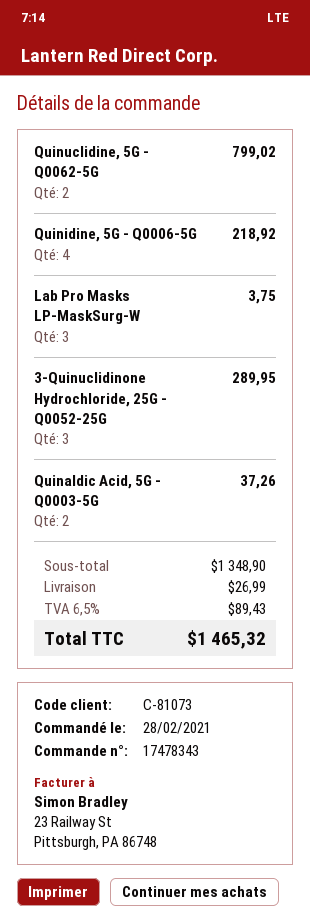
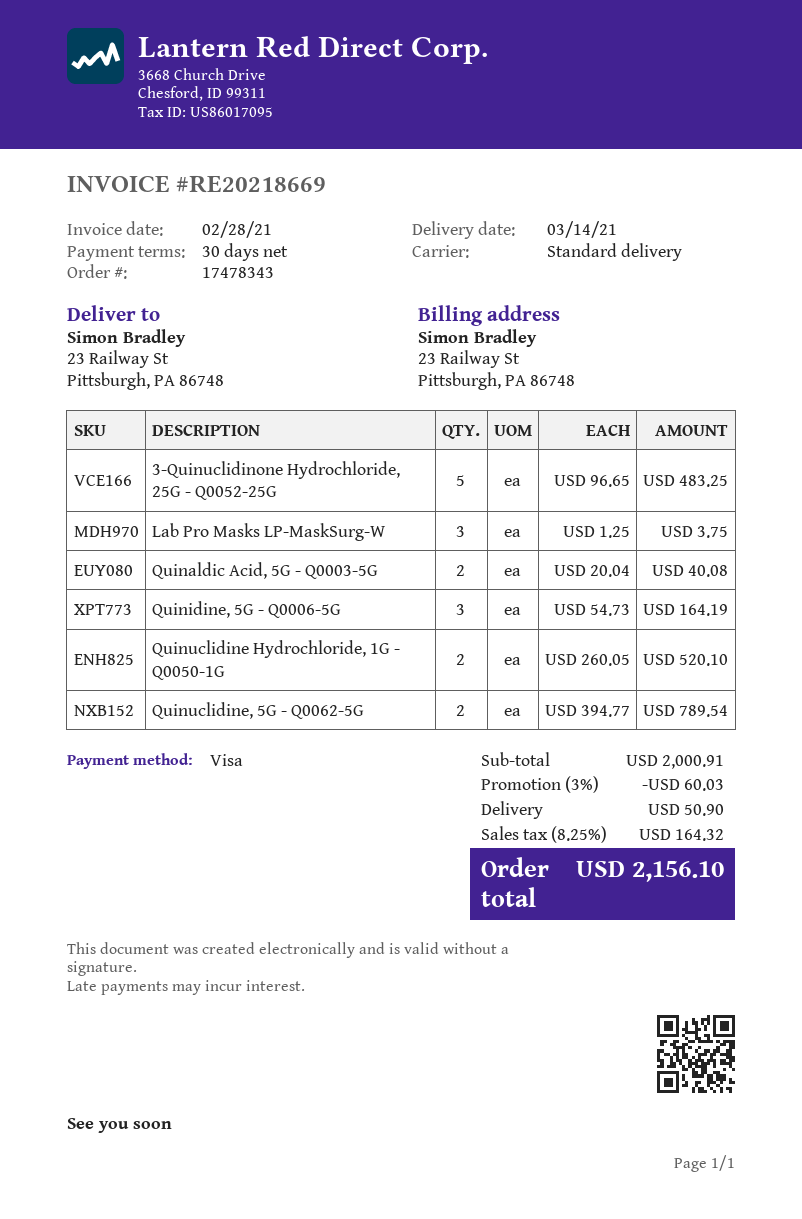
Quinuclidine, 5G - Q0062-5G: 2 for 799.02 -> 2 for 789.54
Quinidine, 5G - Q0006-5G: 4 for 218.92 -> 3 for 164.19
3-Quinuclidinone Hydrochloride, 25G - Q0052-25G: 3 for 289.95 -> 5 for 483.25
Quinaldic Acid, 5G - Q0003-5G: 2 for 37.26 -> 2 for 40.08
Quinuclidine Hydrochloride, 1G - Q0050-1G: none -> 2 for 520.10
subtotal: 1348.90 -> 2000.91
discount: none -> 3% = 60.03
shipping: 26.99 -> 50.90
tax: 6.5% = 89.43 -> 8.25% = 164.32
total: 1465.32 -> 2156.10

